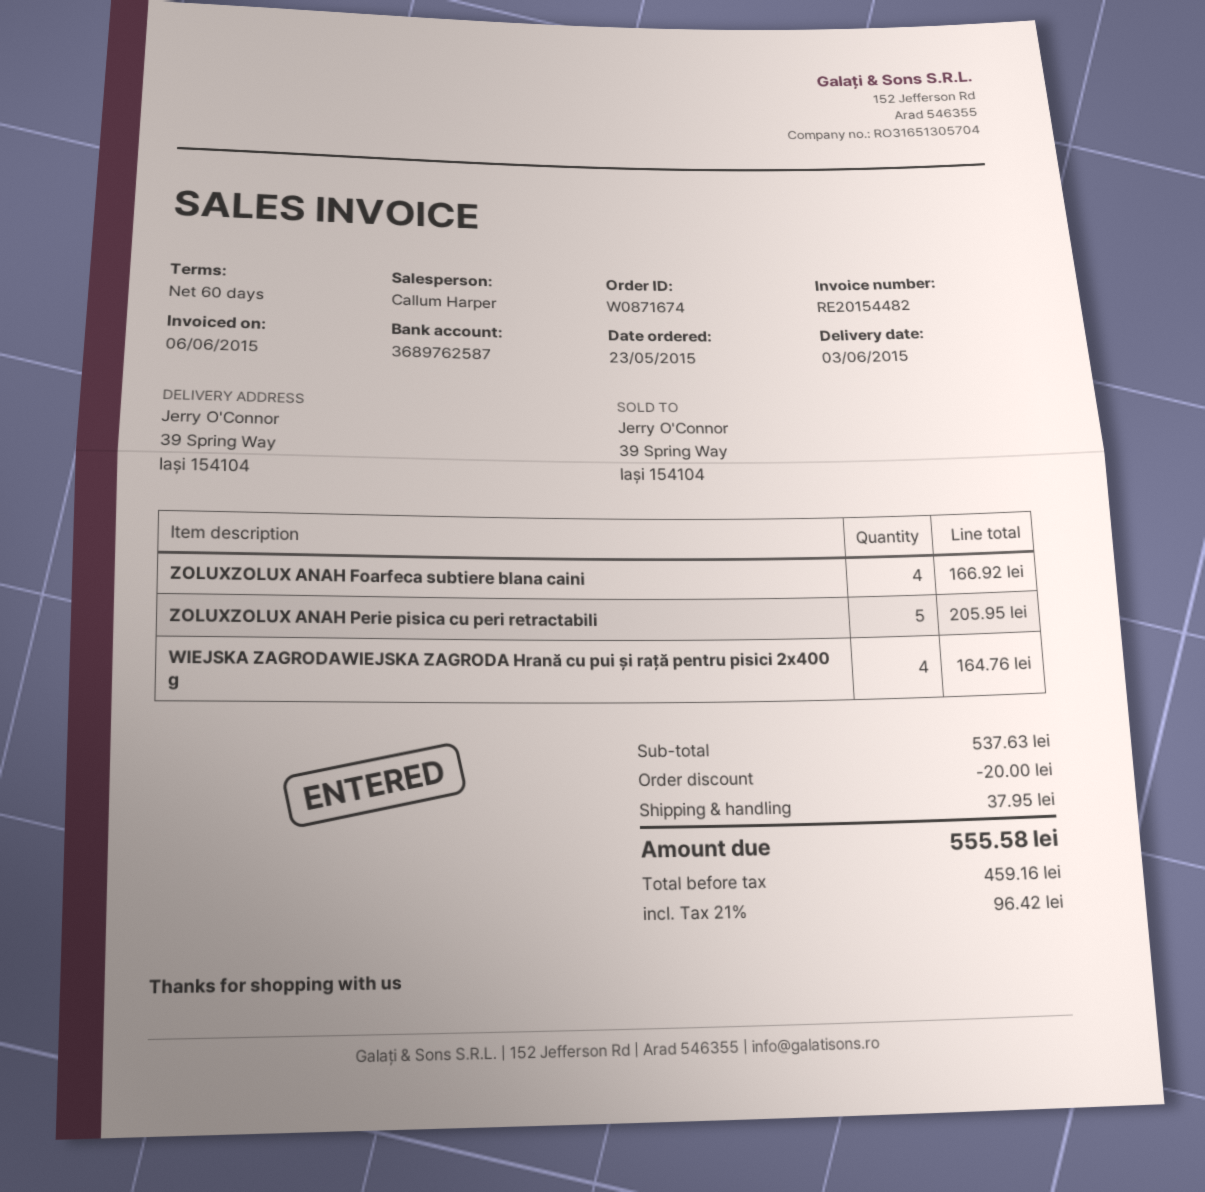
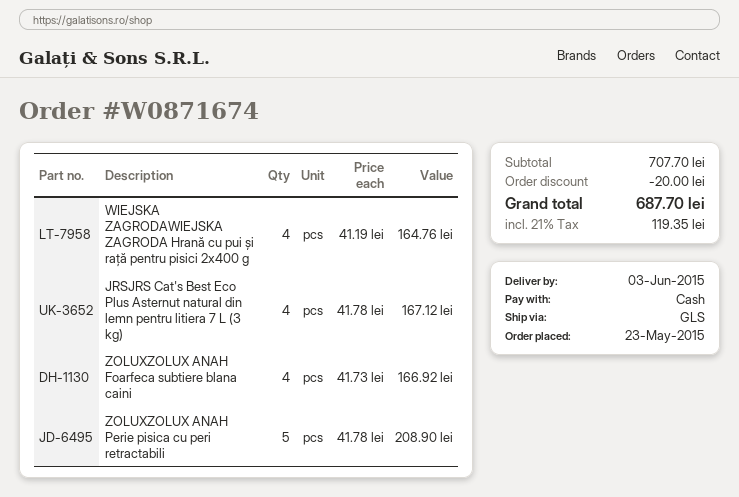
ZOLUXZOLUX ANAH Perie pisica cu peri retractabili: 5 for 205.95 -> 5 for 208.90
JRSJRS Cat's Best Eco Plus Asternut natural din lemn pentru litiera 7 L (3 kg): none -> 4 for 167.12
subtotal: 537.63 -> 707.70
shipping: 37.95 -> none
tax: 21% = 96.42 -> 21% = 119.35
total: 555.58 -> 687.70

